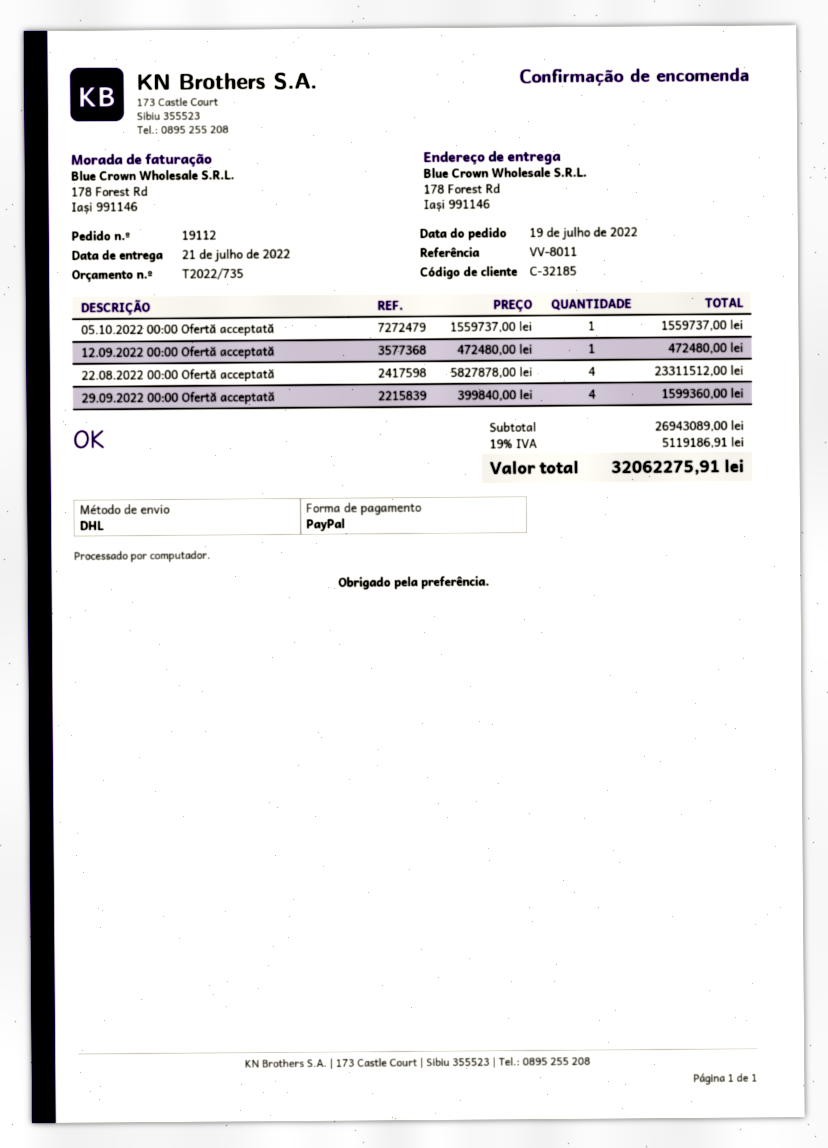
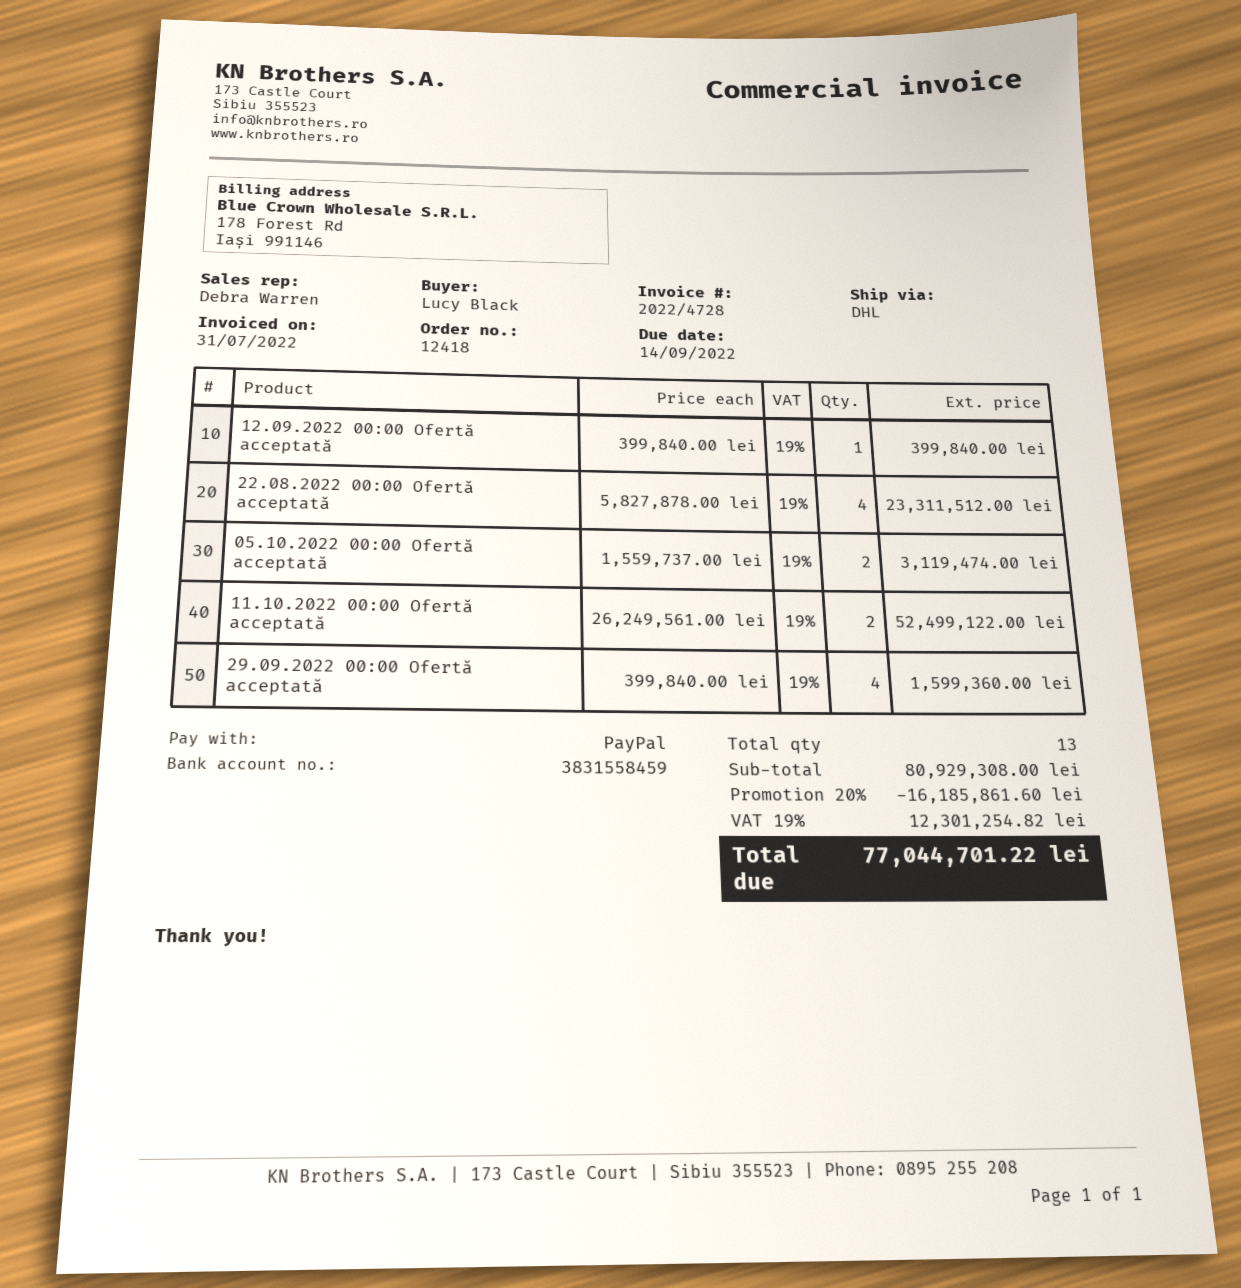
order number: 19112 -> 12418
05.10.2022 00:00 Ofertă acceptată: 1 x 1559737.00 = 1559737.00 -> 2 x 1559737.00 = 3119474.00
12.09.2022 00:00 Ofertă acceptată: 1 x 472480.00 = 472480.00 -> 1 x 399840.00 = 399840.00
11.10.2022 00:00 Ofertă acceptată: none -> 2 x 26249561.00 = 52499122.00
subtotal: 26943089.00 -> 80929308.00
discount: none -> 20% = 16185861.60
tax: 19% = 5119186.91 -> 19% = 12301254.82
total: 32062275.91 -> 77044701.22

